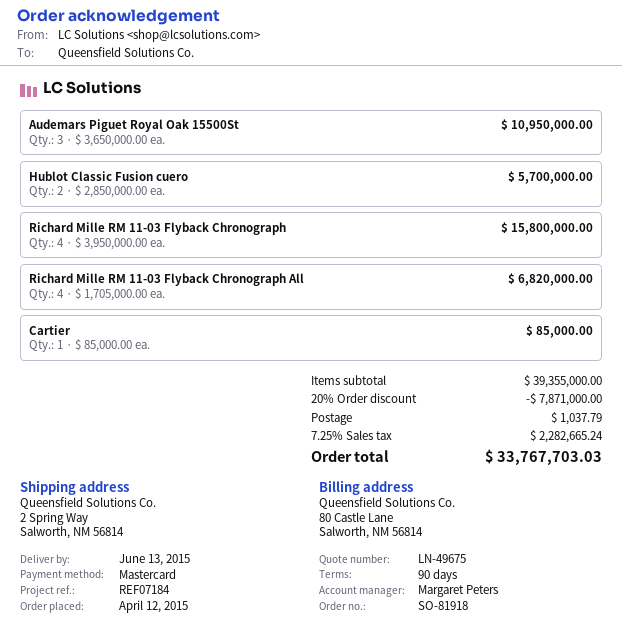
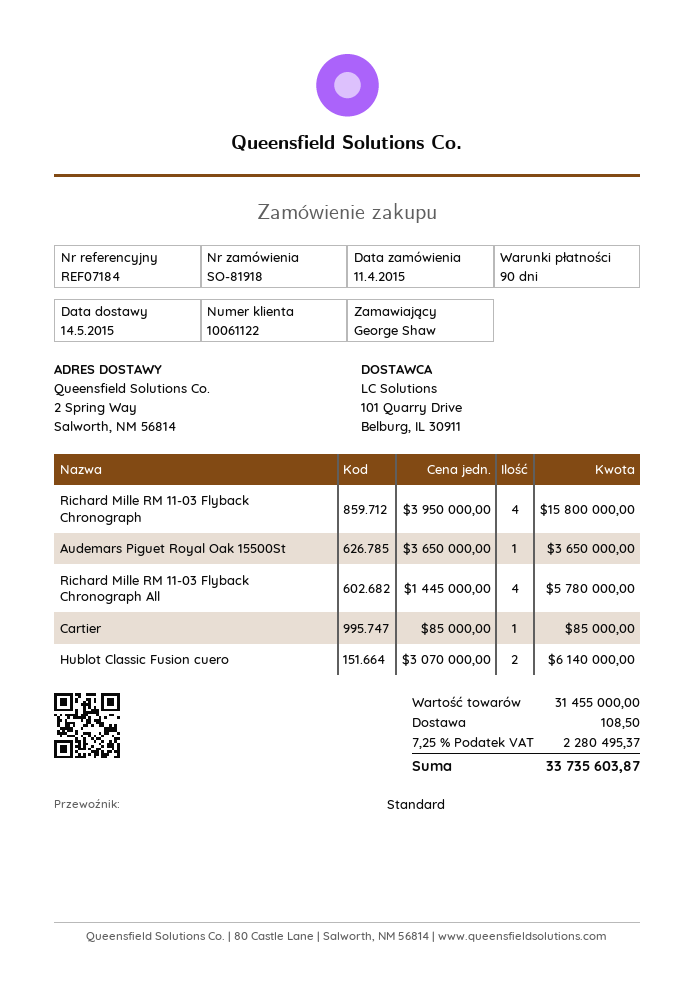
order date: 2015-04-12 -> 2015-04-11
delivery date: 2015-06-13 -> 2015-05-14
Audemars Piguet Royal Oak 15500St: 3 x 3650000.00 = 10950000.00 -> 1 x 3650000.00 = 3650000.00
Hublot Classic Fusion cuero: 2 x 2850000.00 = 5700000.00 -> 2 x 3070000.00 = 6140000.00
Richard Mille RM 11-03 Flyback Chronograph All: 4 x 1705000.00 = 6820000.00 -> 4 x 1445000.00 = 5780000.00
subtotal: 39355000.00 -> 31455000.00
discount: 20% = 7871000.00 -> none
shipping: 1037.79 -> 108.50
tax: 7.25% = 2282665.24 -> 7.25% = 2280495.37
total: 33767703.03 -> 33735603.87

